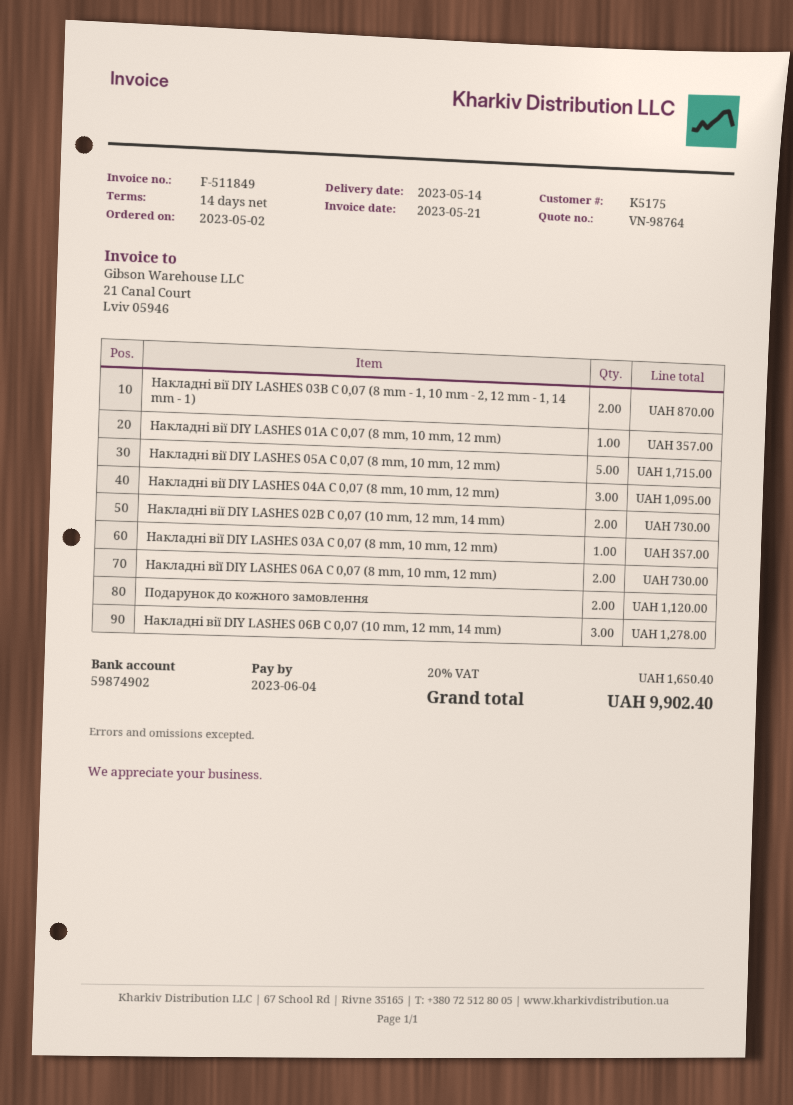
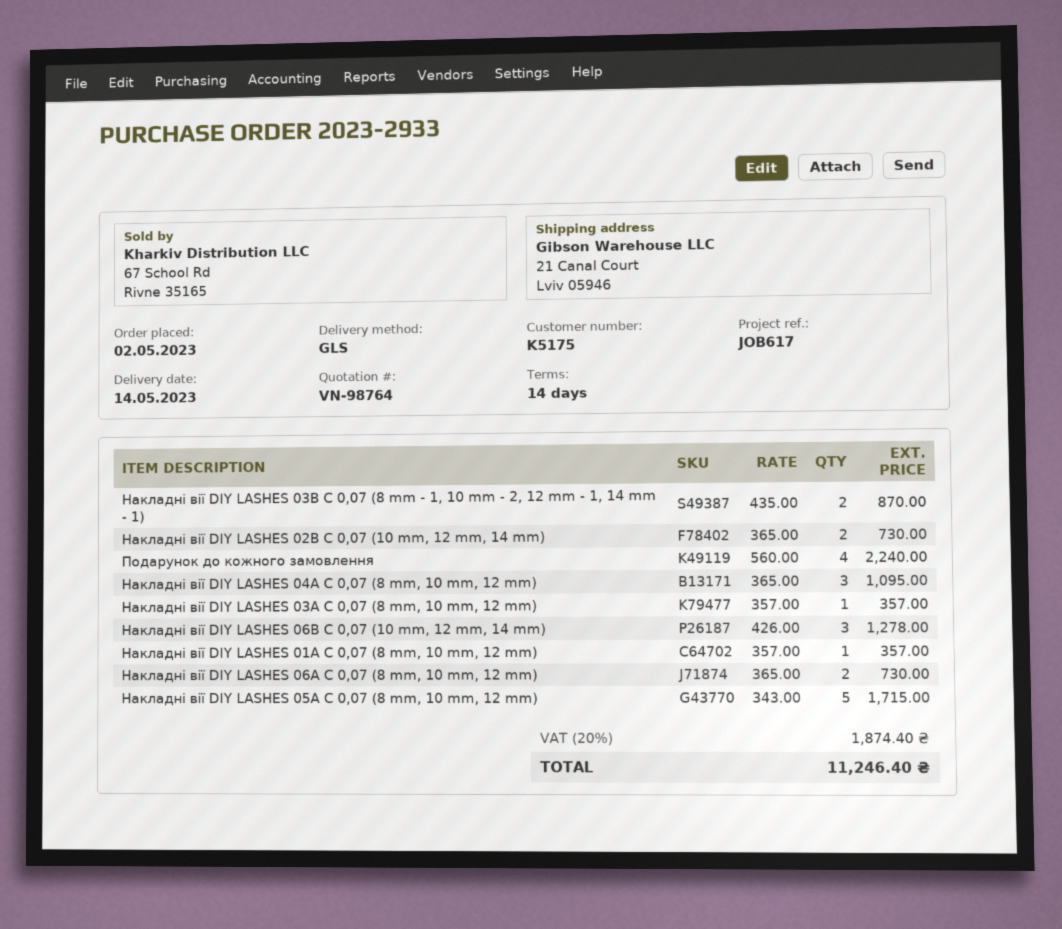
Подарунок до кожного замовлення: 2 for 1120.00 -> 4 for 2240.00
tax: 20% = 1650.40 -> 20% = 1874.40
total: 9902.40 -> 11246.40

